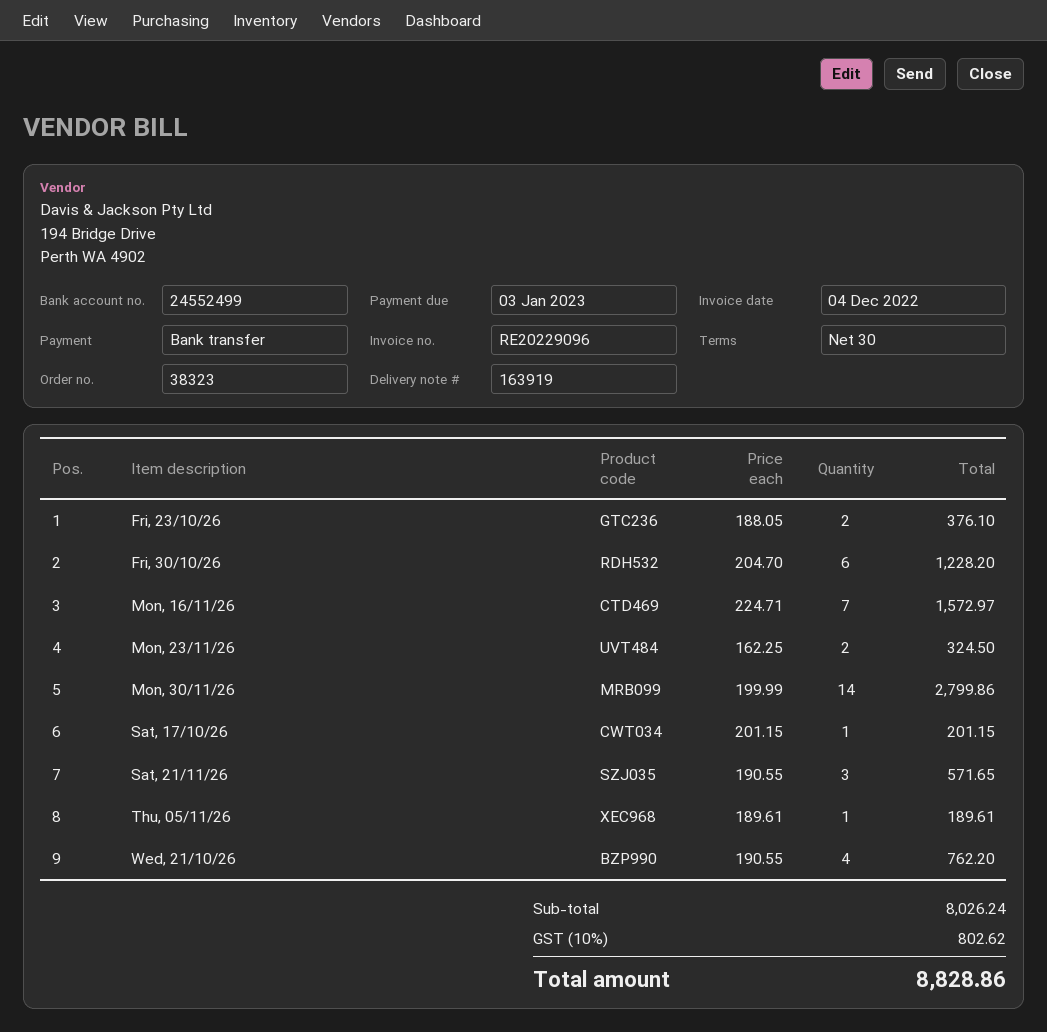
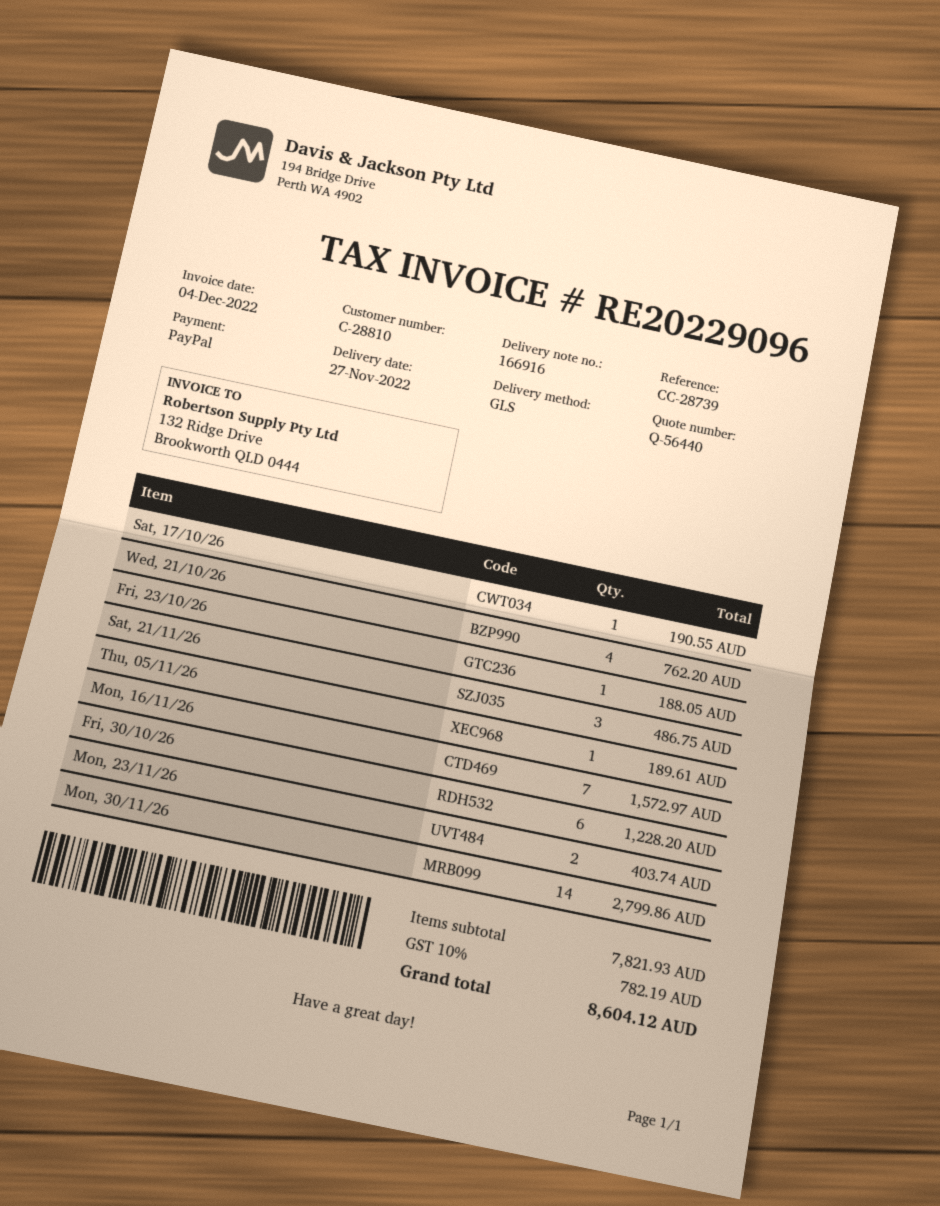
delivery note number: 163919 -> 166916
payment method: bank transfer -> PayPal
Fri, 23/10/26: 2 for 376.10 -> 1 for 188.05
Mon, 23/11/26: 2 for 324.50 -> 2 for 403.74
Sat, 17/10/26: 1 for 201.15 -> 1 for 190.55
Sat, 21/11/26: 3 for 571.65 -> 3 for 486.75
subtotal: 8026.24 -> 7821.93
tax: 10% = 802.62 -> 10% = 782.19
total: 8828.86 -> 8604.12

